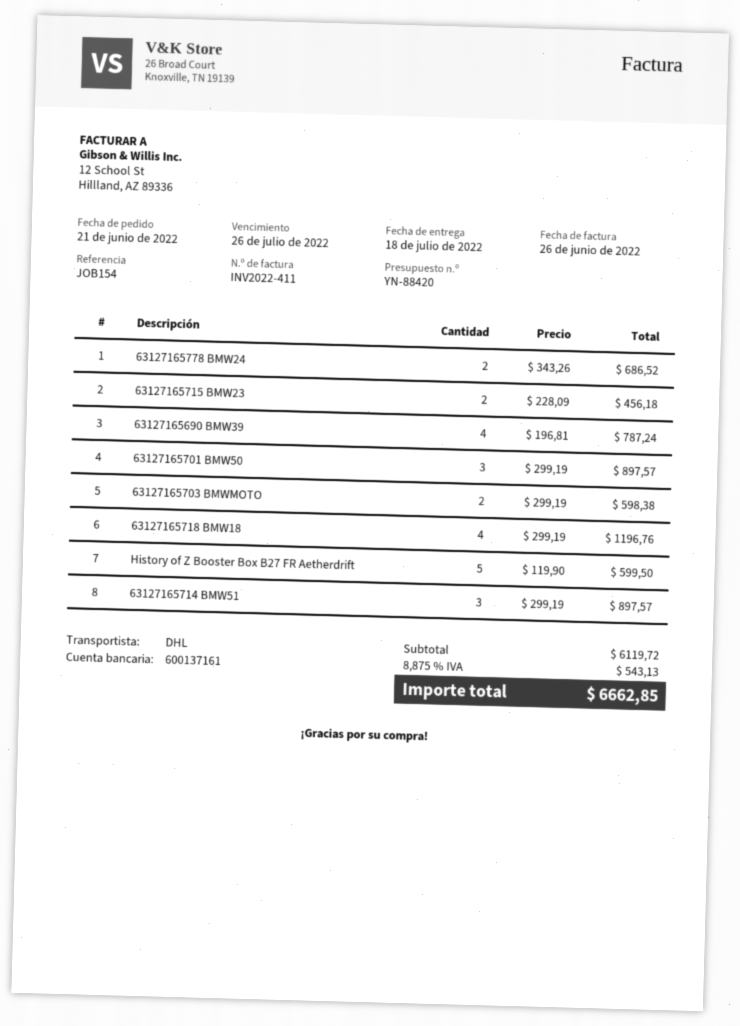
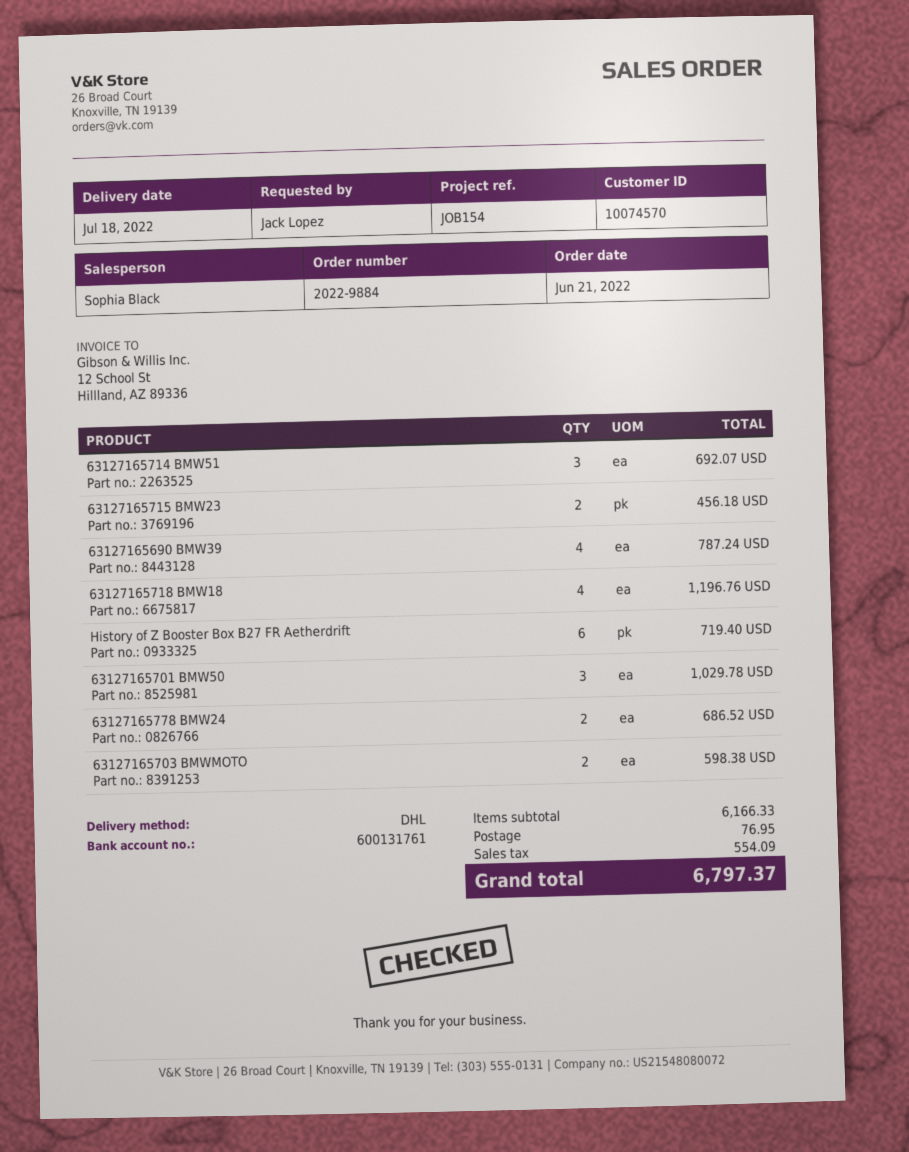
bank account: 600137161 -> 600131761
63127165701 BMW50: 3 for 897.57 -> 3 for 1029.78
History of Z Booster Box B27 FR Aetherdrift: 5 for 599.50 -> 6 for 719.40
63127165714 BMW51: 3 for 897.57 -> 3 for 692.07
subtotal: 6119.72 -> 6166.33
shipping: none -> 76.95
tax: 543.13 -> 554.09
total: 6662.85 -> 6797.37

